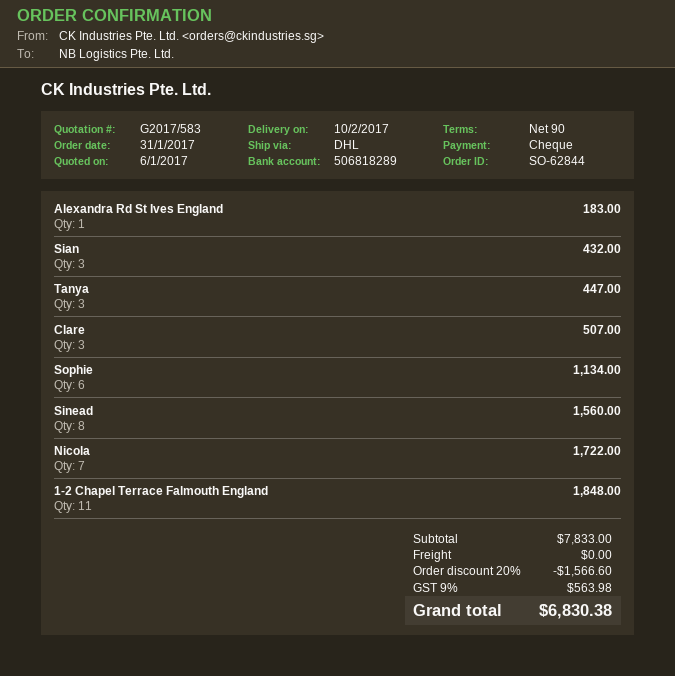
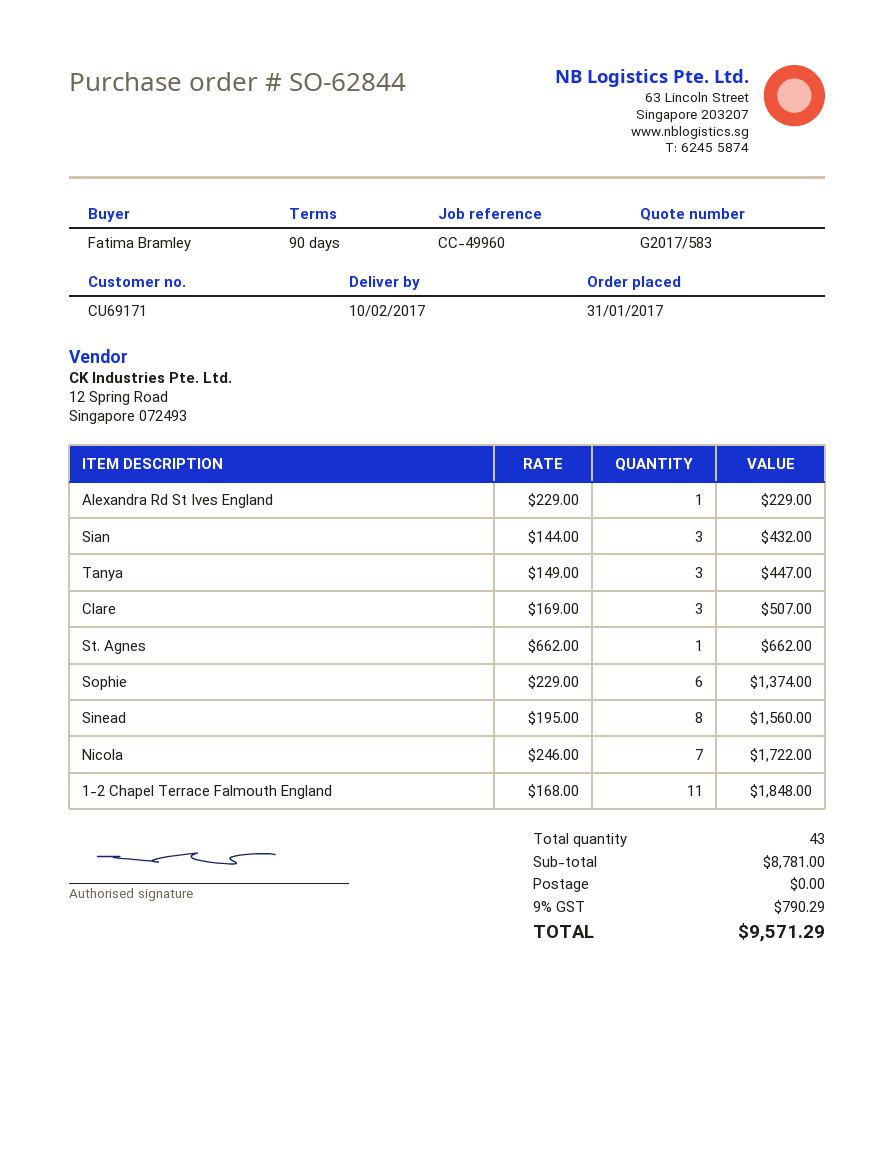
Alexandra Rd St Ives England: 1 for 183.00 -> 1 for 229.00
Sophie: 6 for 1134.00 -> 6 for 1374.00
St. Agnes: none -> 1 for 662.00
subtotal: 7833.00 -> 8781.00
discount: 20% = 1566.60 -> none
tax: 9% = 563.98 -> 9% = 790.29
total: 6830.38 -> 9571.29

